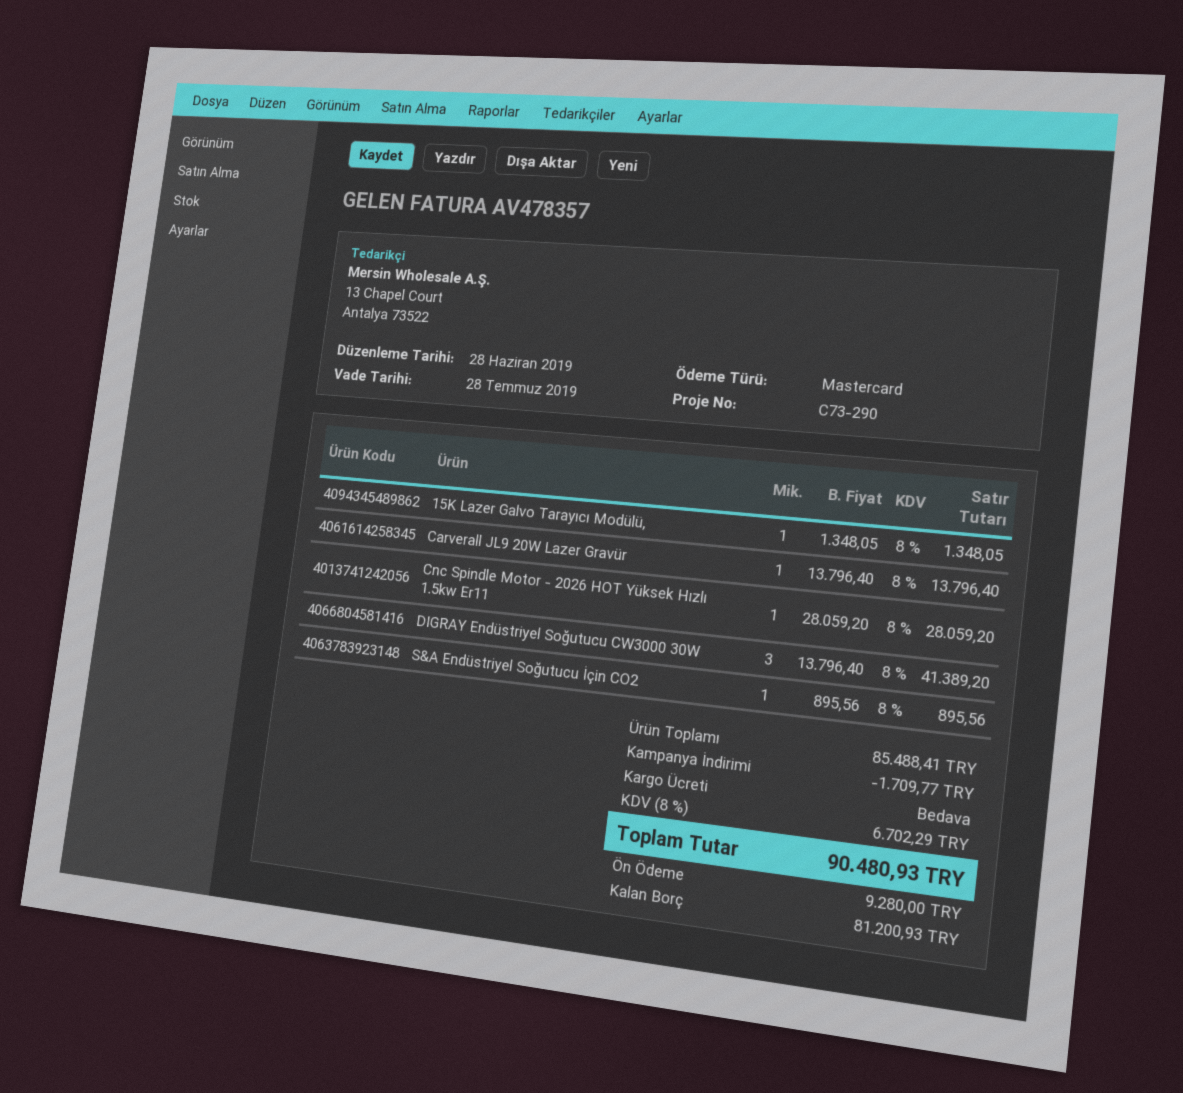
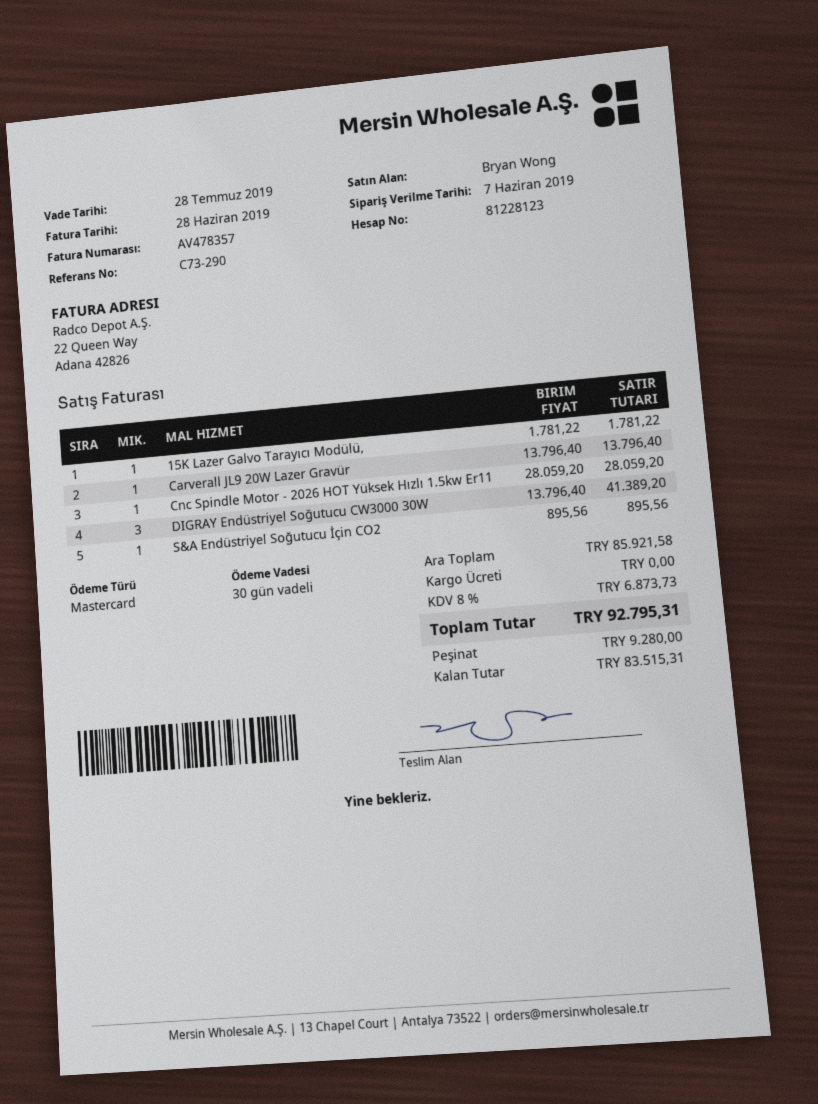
15K Lazer Galvo Tarayıcı Modülü,: 1 x 1348.05 = 1348.05 -> 1 x 1781.22 = 1781.22
subtotal: 85488.41 -> 85921.58
discount: 1709.77 -> none
tax: 8% = 6702.29 -> 8% = 6873.73
total: 90480.93 -> 92795.31
balance: 81200.93 -> 83515.31

